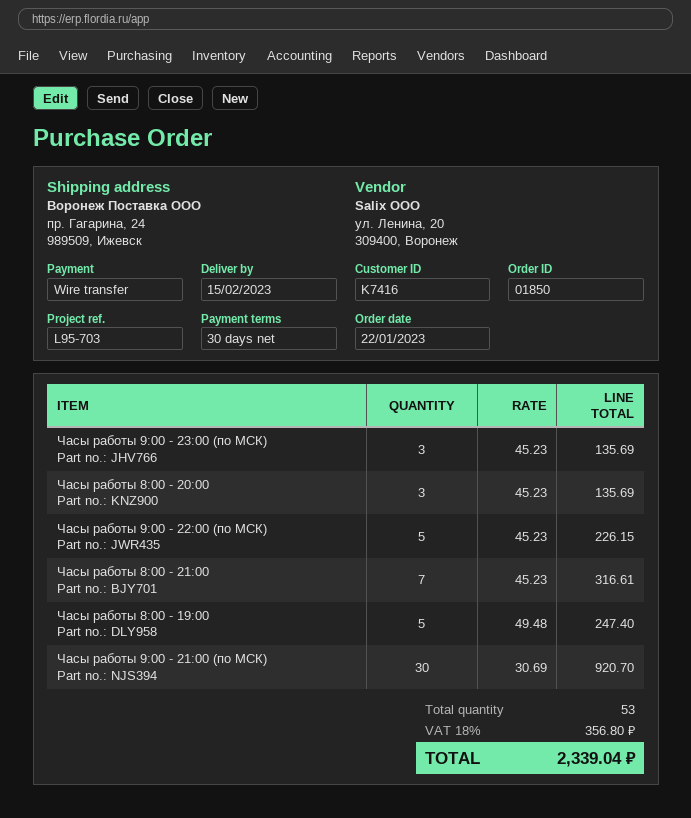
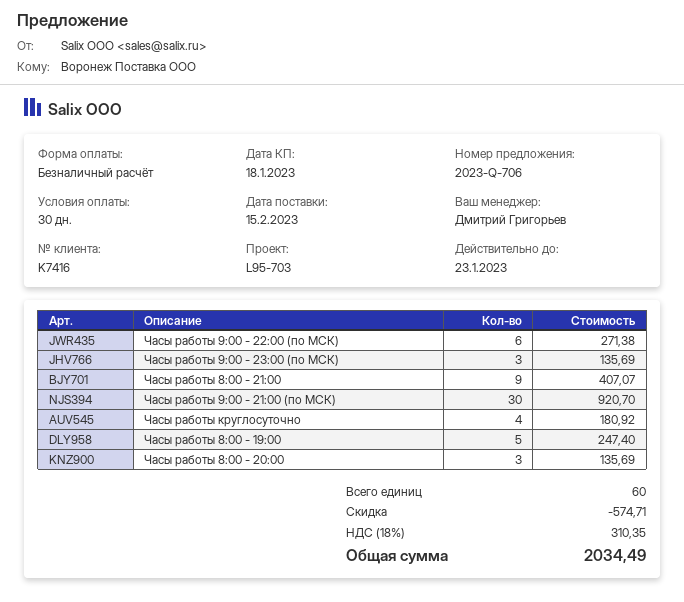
Часы работы 9:00 - 22:00 (по МСК): 5 for 226.15 -> 6 for 271.38
Часы работы 8:00 - 21:00: 7 for 316.61 -> 9 for 407.07
Часы работы круглосуточно: none -> 4 for 180.92
total quantity: 53 -> 60
discount: none -> 574.71
tax: 18% = 356.80 -> 18% = 310.35
total: 2339.04 -> 2034.49

